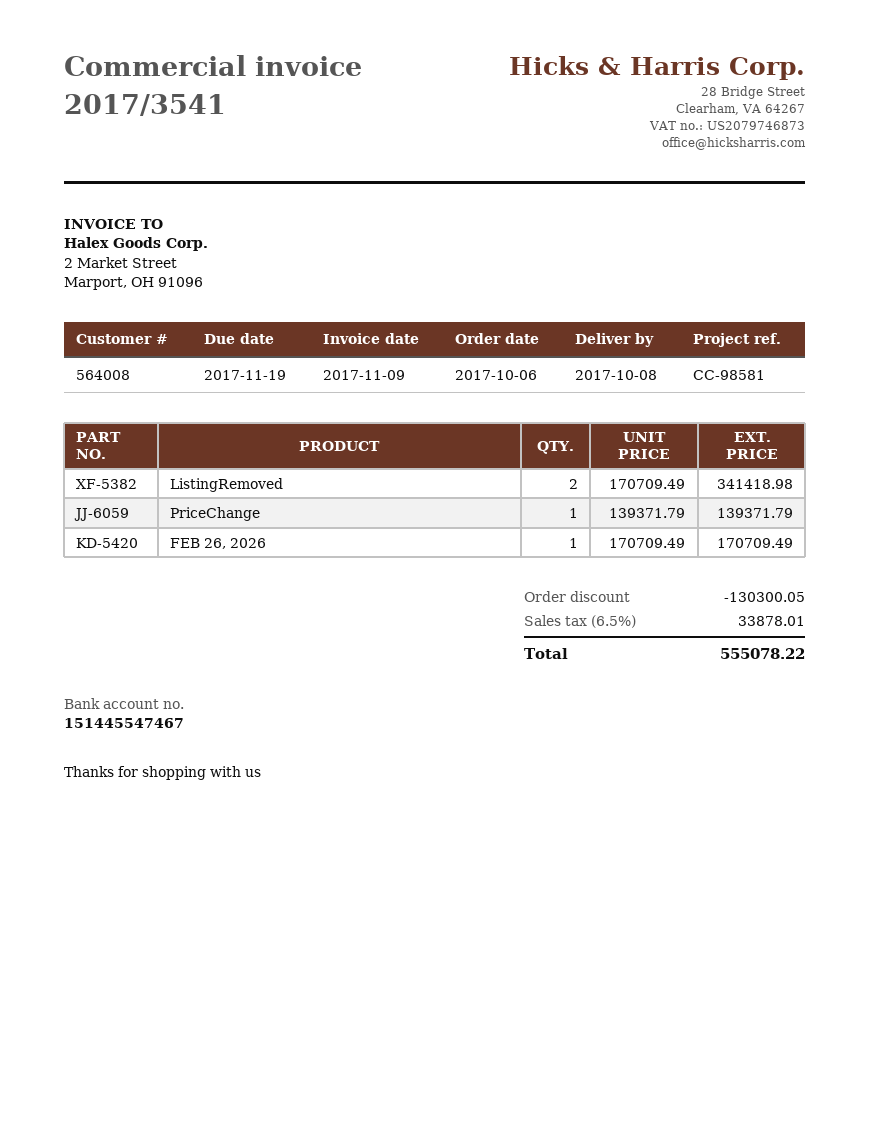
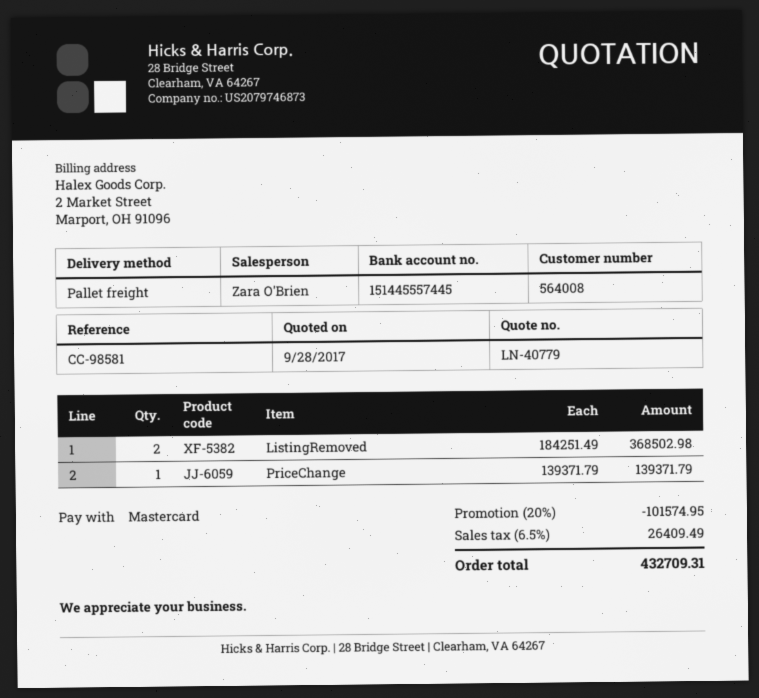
bank account: 151445547467 -> 151445557445
ListingRemoved: 2 x 170709.49 = 341418.98 -> 2 x 184251.49 = 368502.98
FEB 26, 2026: 1 x 170709.49 = 170709.49 -> none
discount: 130300.05 -> 101574.95
tax: 6.5% = 33878.01 -> 6.5% = 26409.49
total: 555078.22 -> 432709.31

